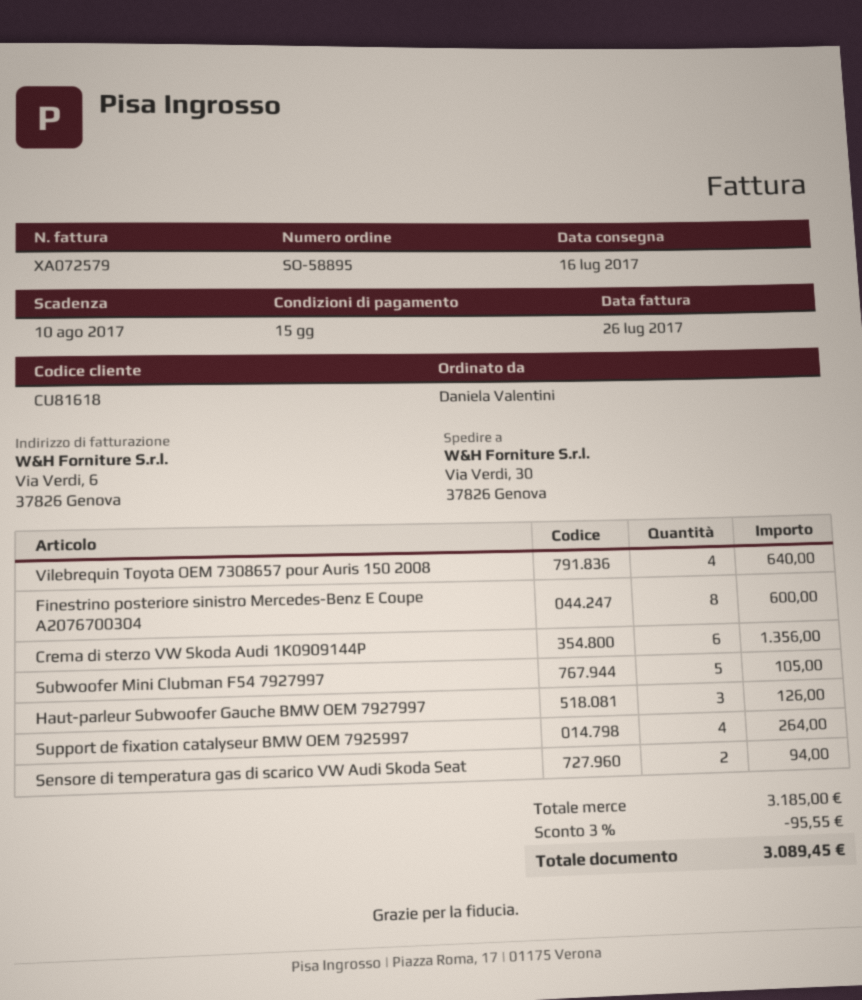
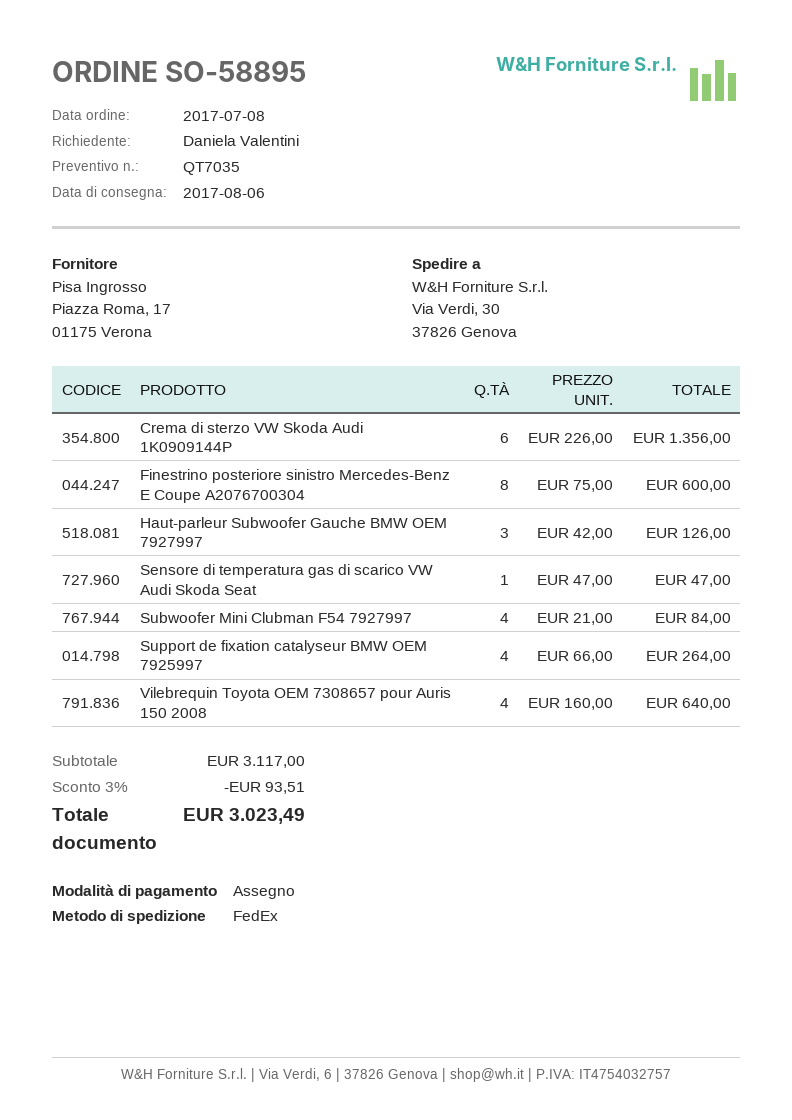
delivery date: 2017-07-16 -> 2017-08-06
Subwoofer Mini Clubman F54 7927997: 5 for 105.00 -> 4 for 84.00
Sensore di temperatura gas di scarico VW Audi Skoda Seat: 2 for 94.00 -> 1 for 47.00
subtotal: 3185.00 -> 3117.00
discount: 3% = 95.55 -> 3% = 93.51
total: 3089.45 -> 3023.49

